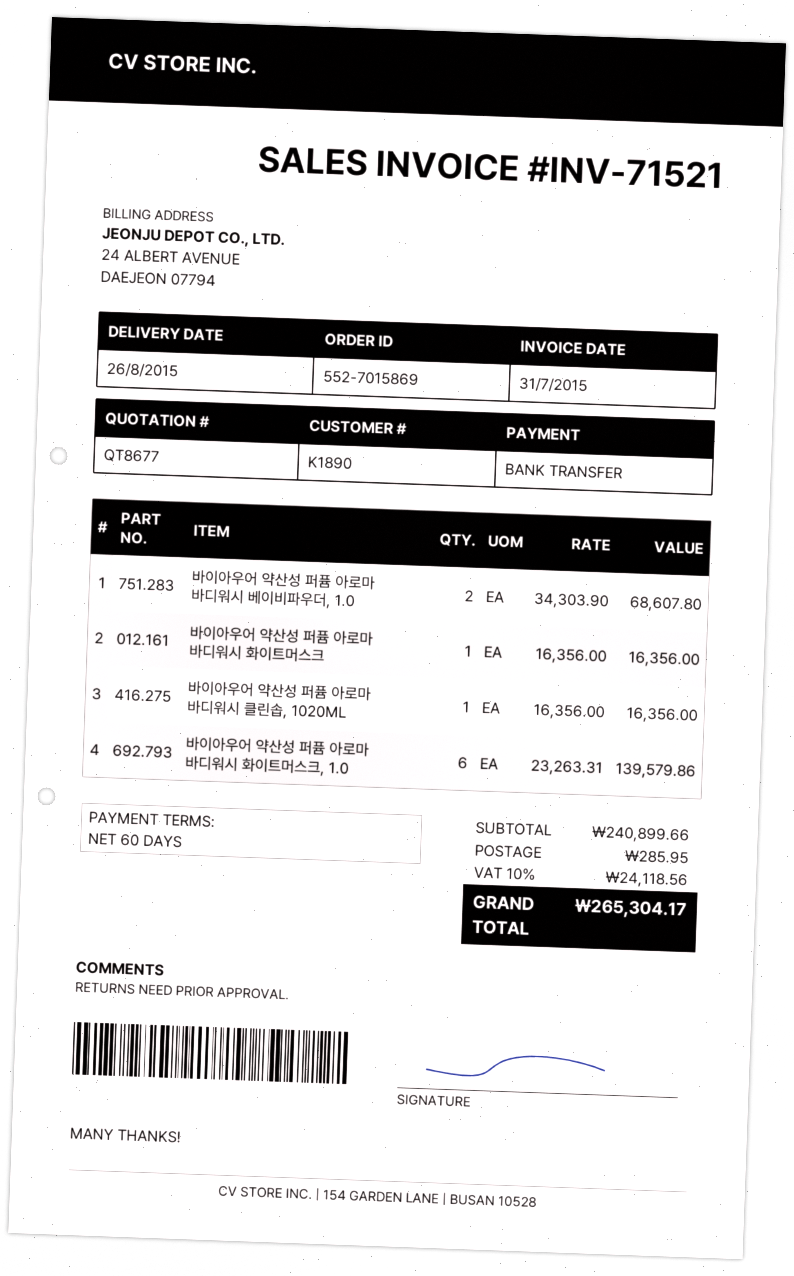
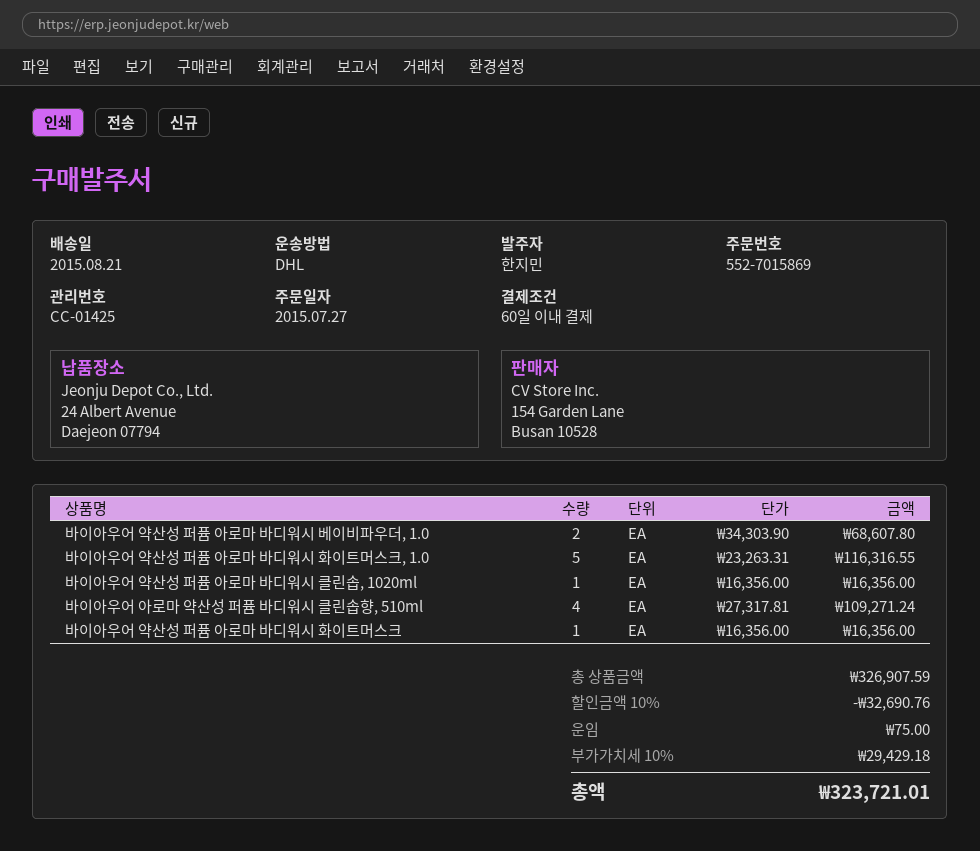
delivery date: 2015-08-26 -> 2015-08-21
바이아우어 약산성 퍼퓸 아로마 바디워시 화이트머스크, 1.0: 6 x 23263.31 = 139579.86 -> 5 x 23263.31 = 116316.55
바이아우어 아로마 약산성 퍼퓸 바디워시 클린솝향, 510ml: none -> 4 x 27317.81 = 109271.24
subtotal: 240899.66 -> 326907.59
discount: none -> 10% = 32690.76
shipping: 285.95 -> 75.00
tax: 10% = 24118.56 -> 10% = 29429.18
total: 265304.17 -> 323721.01

